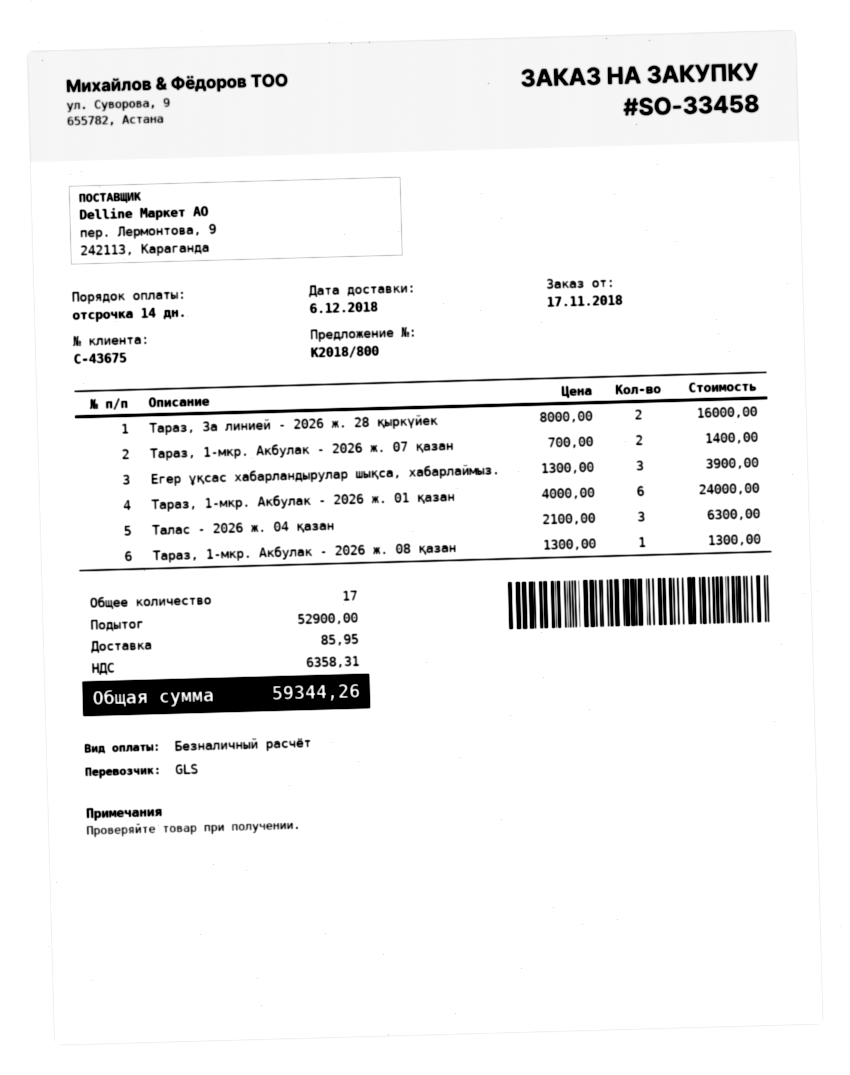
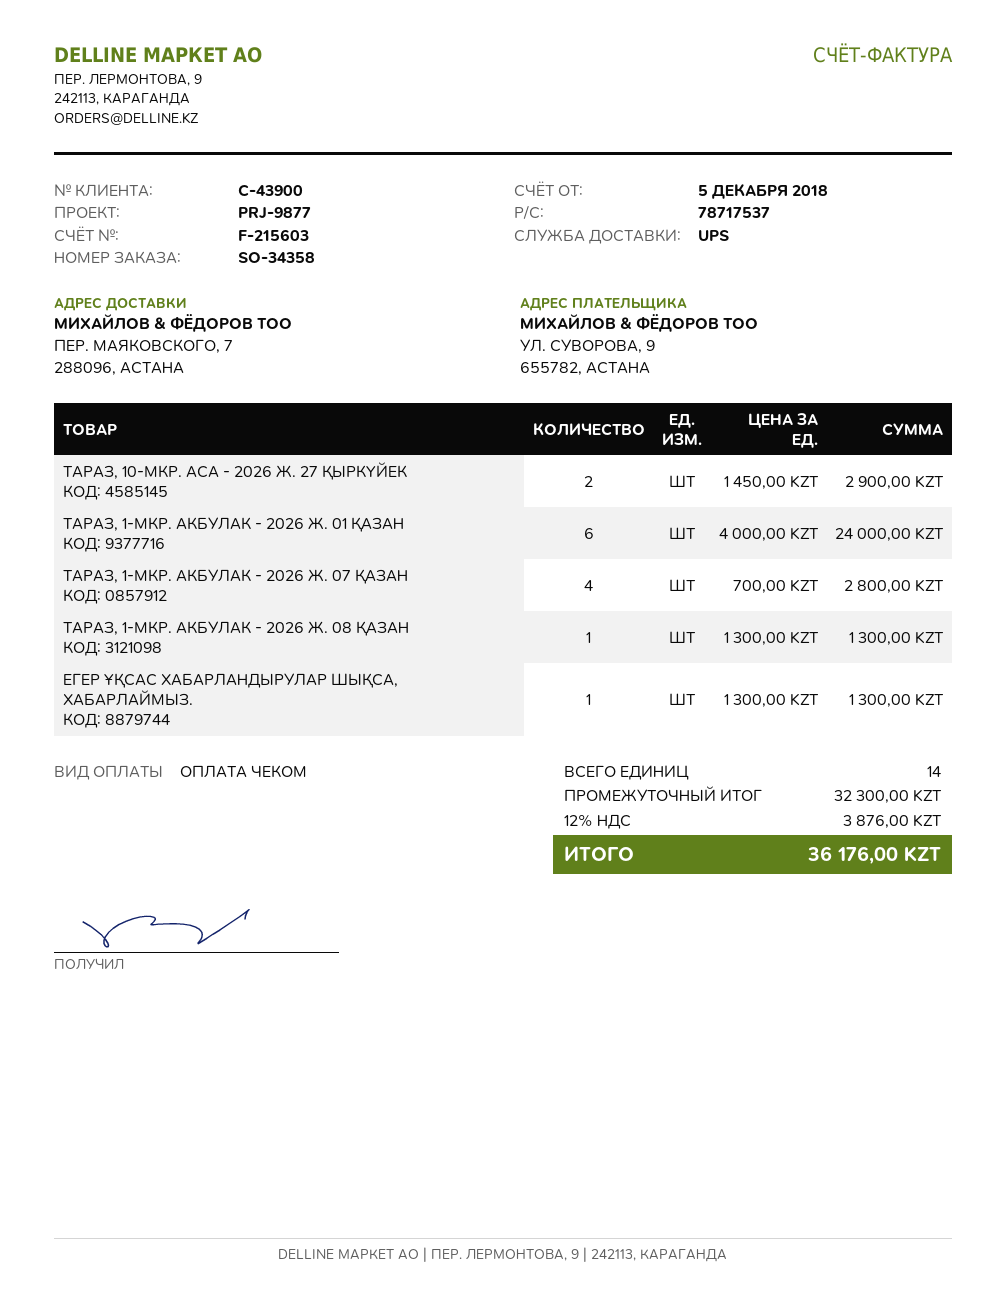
order number: SO-33458 -> SO-34358
customer number: C-43675 -> C-43900
payment method: bank transfer -> cheque
shipping method: GLS -> UPS
Тараз, За линией - 2026 ж. 28 қыркүйек: 2 x 8000.00 = 16000.00 -> none
Тараз, 1-мкр. Акбулак - 2026 ж. 07 қазан: 2 x 700.00 = 1400.00 -> 4 x 700.00 = 2800.00
Егер ұқсас хабарландырулар шықса, хабарлаймыз.: 3 x 1300.00 = 3900.00 -> 1 x 1300.00 = 1300.00
Талас - 2026 ж. 04 қазан: 3 x 2100.00 = 6300.00 -> none
ТАРАЗ, 10-МКР. АСА - 2026 Ж. 27 ҚЫРКҮЙЕК: none -> 2 x 1450.00 = 2900.00
total quantity: 17 -> 14
subtotal: 52900.00 -> 32300.00
shipping: 85.95 -> none
tax: 6358.31 -> 3876.00
total: 59344.26 -> 36176.00

